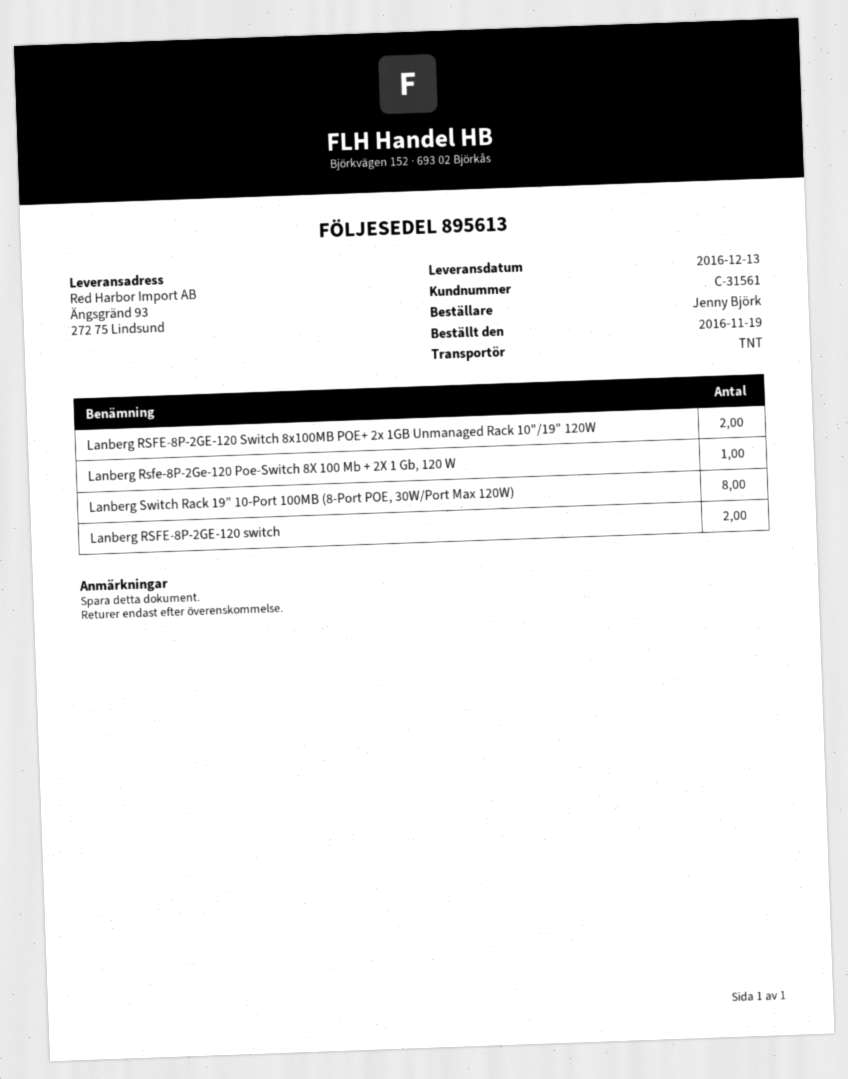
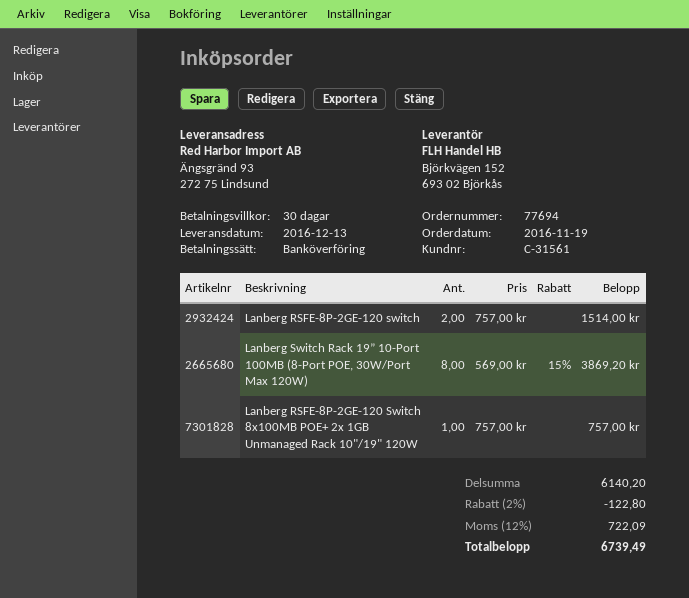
Lanberg RSFE-8P-2GE-120 Switch 8x100MB POE+ 2x 1GB Unmanaged Rack 10"/19" 120W: 2 -> 1
Lanberg Rsfe-8P-2Ge-120 Poe-Switch 8X 100 Mb + 2X 1 Gb, 120 W: 1 -> none

